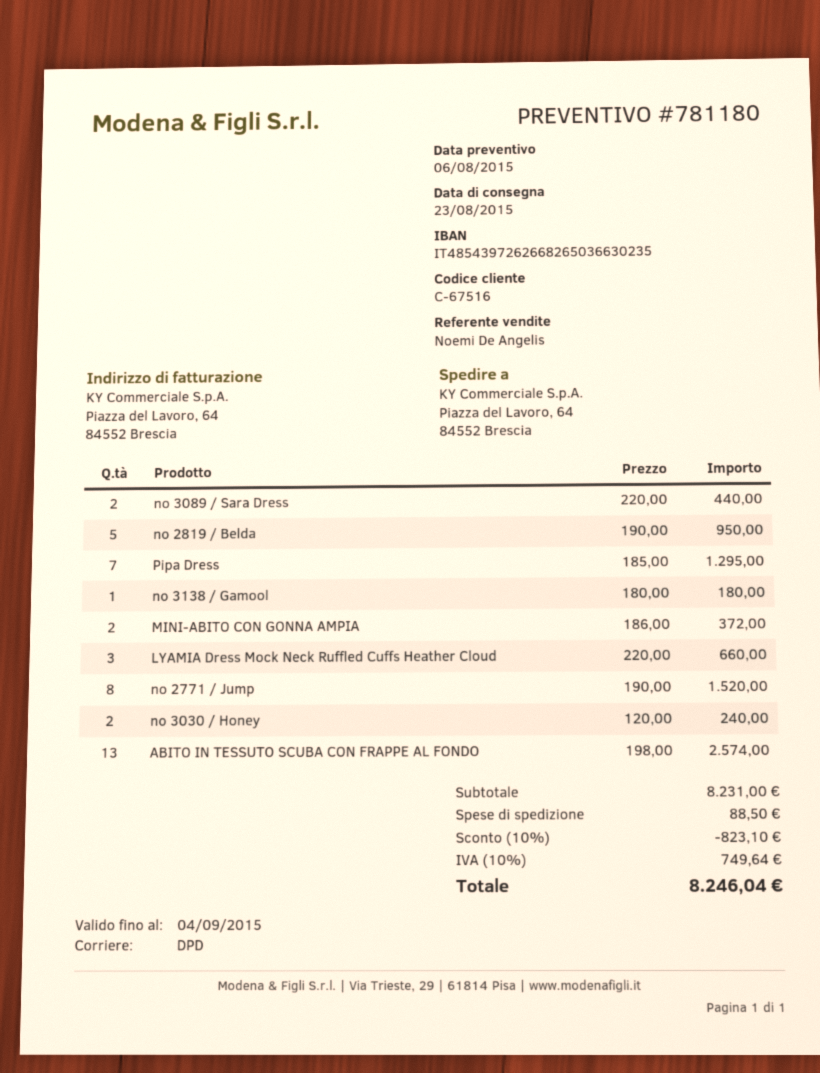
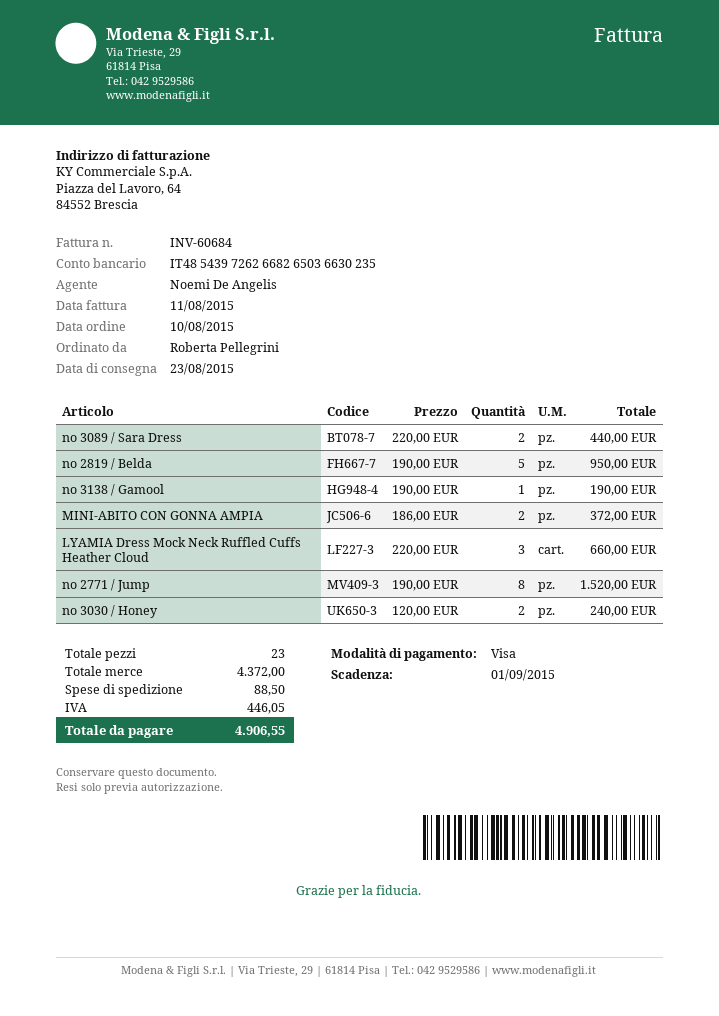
Pipa Dress: 7 x 185.00 = 1295.00 -> none
no 3138 / Gamool: 1 x 180.00 = 180.00 -> 1 x 190.00 = 190.00
ABITO IN TESSUTO SCUBA CON FRAPPE AL FONDO: 13 x 198.00 = 2574.00 -> none
subtotal: 8231.00 -> 4372.00
discount: 10% = 823.10 -> none
tax: 749.64 -> 446.05
total: 8246.04 -> 4906.55

